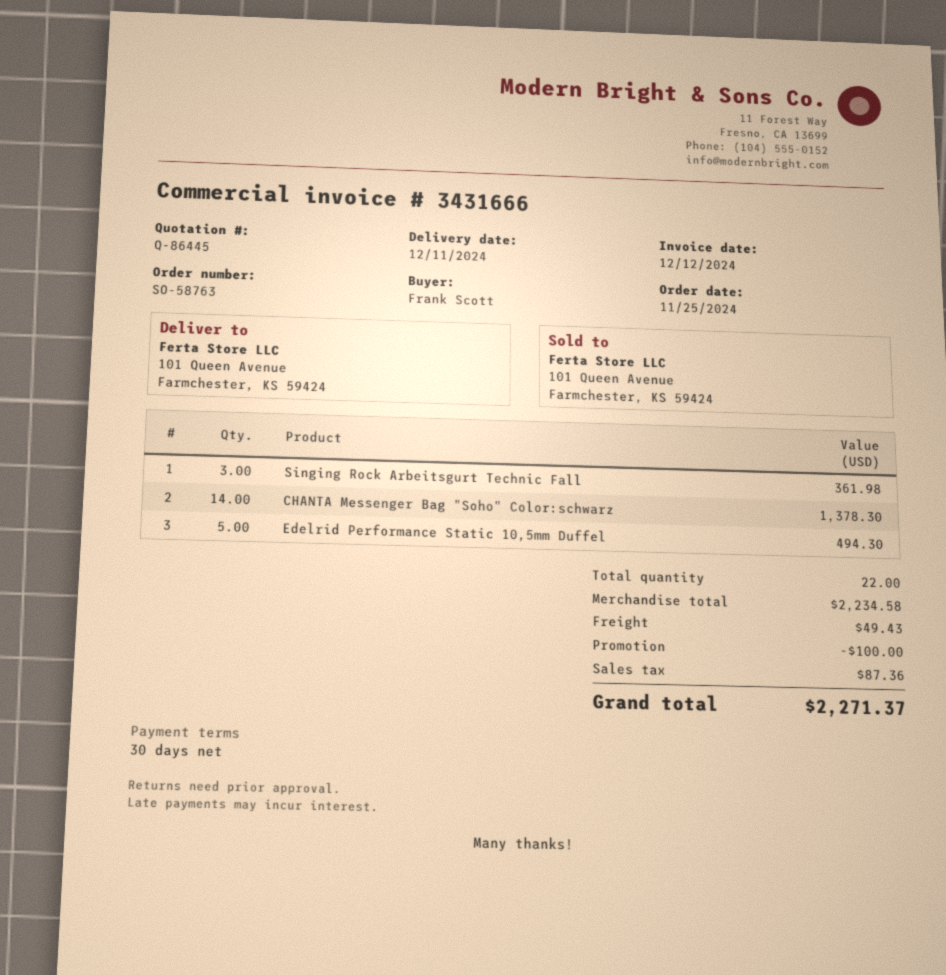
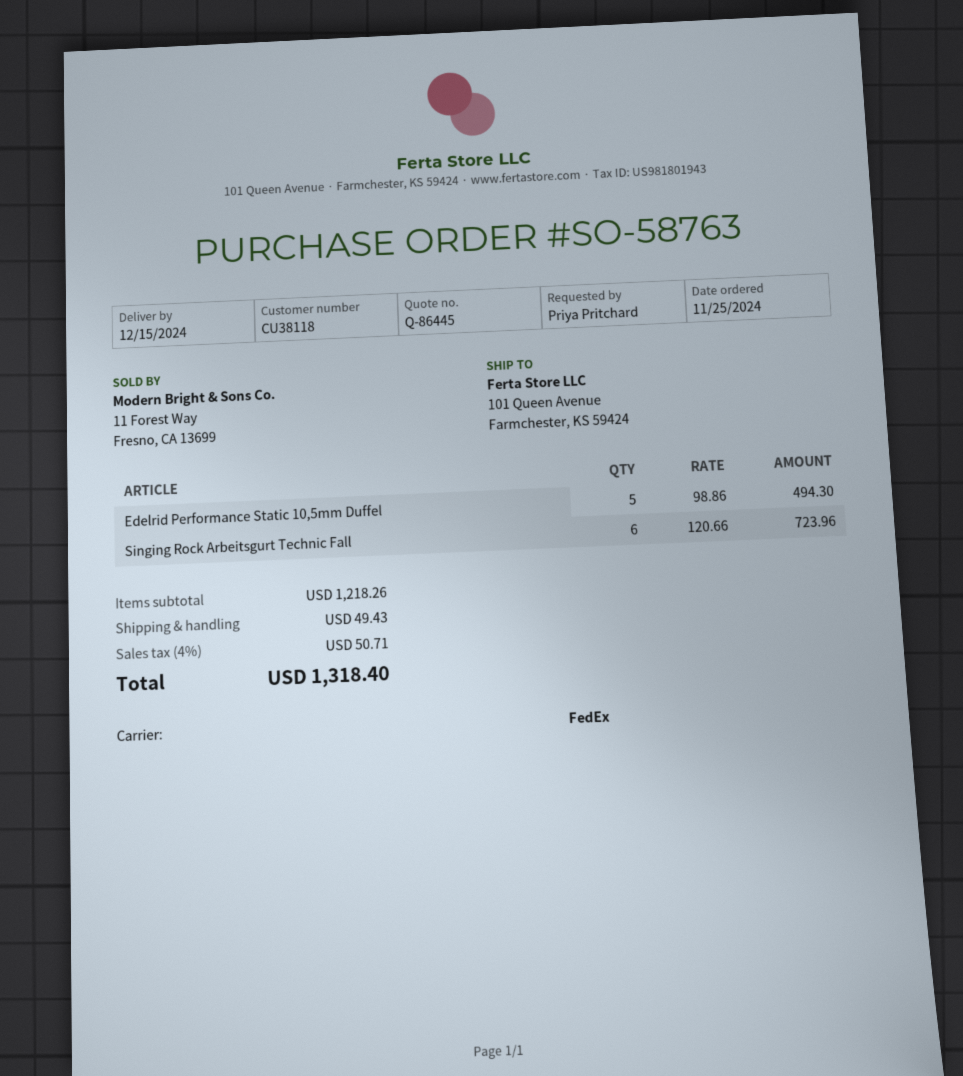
delivery date: 2024-12-11 -> 2024-12-15
ordered by: Frank Scott -> Priya Pritchard
Singing Rock Arbeitsgurt Technic Fall: 3 for 361.98 -> 6 for 723.96
CHANTA Messenger Bag "Soho" Color:schwarz: 14 for 1378.30 -> none
subtotal: 2234.58 -> 1218.26
discount: 100.00 -> none
tax: 87.36 -> 50.71
total: 2271.37 -> 1318.40

